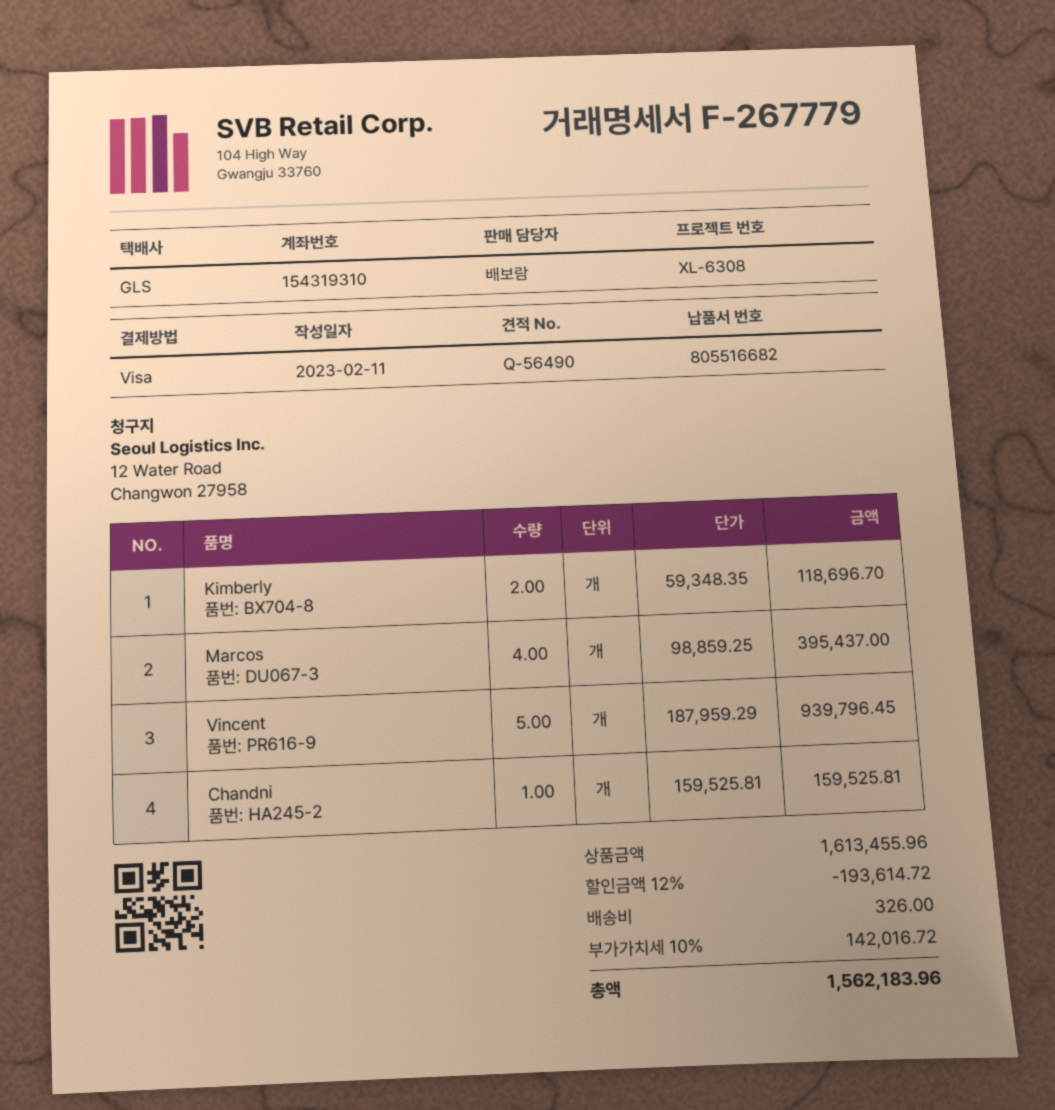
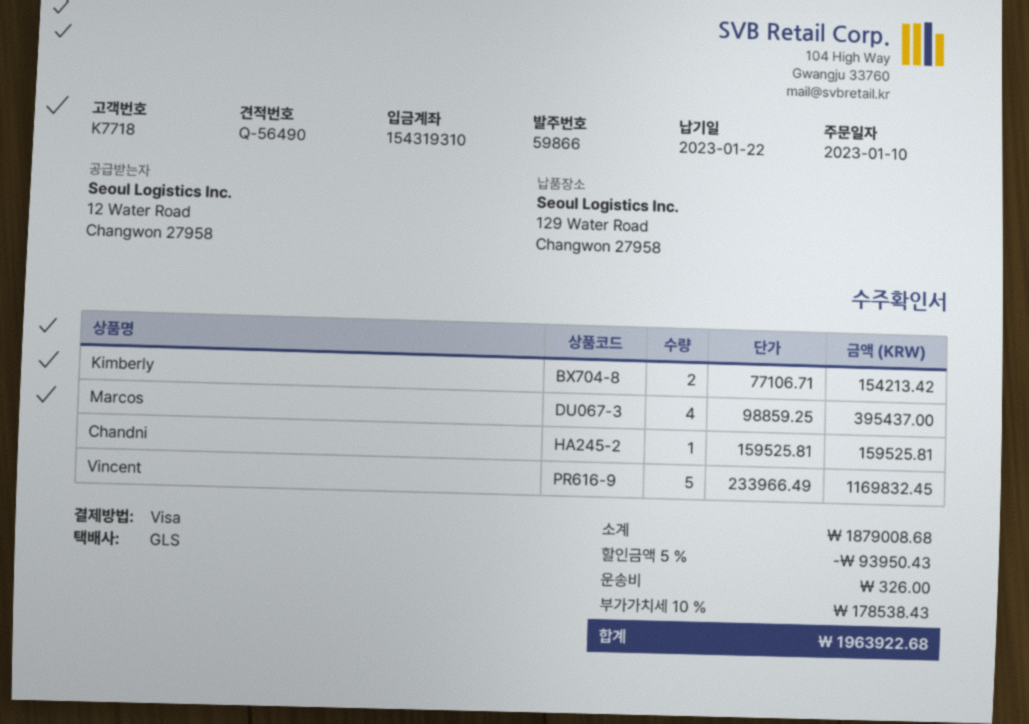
Kimberly: 2 x 59348.35 = 118696.70 -> 2 x 77106.71 = 154213.42
Vincent: 5 x 187959.29 = 939796.45 -> 5 x 233966.49 = 1169832.45
subtotal: 1613455.96 -> 1879008.68
discount: 12% = 193614.72 -> 5% = 93950.43
tax: 10% = 142016.72 -> 10% = 178538.43
total: 1562183.96 -> 1963922.68

